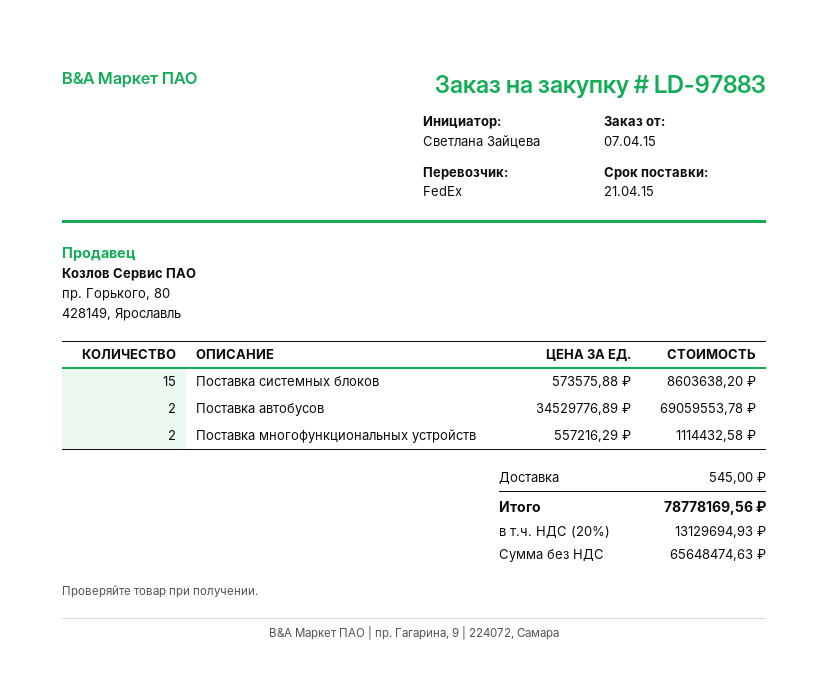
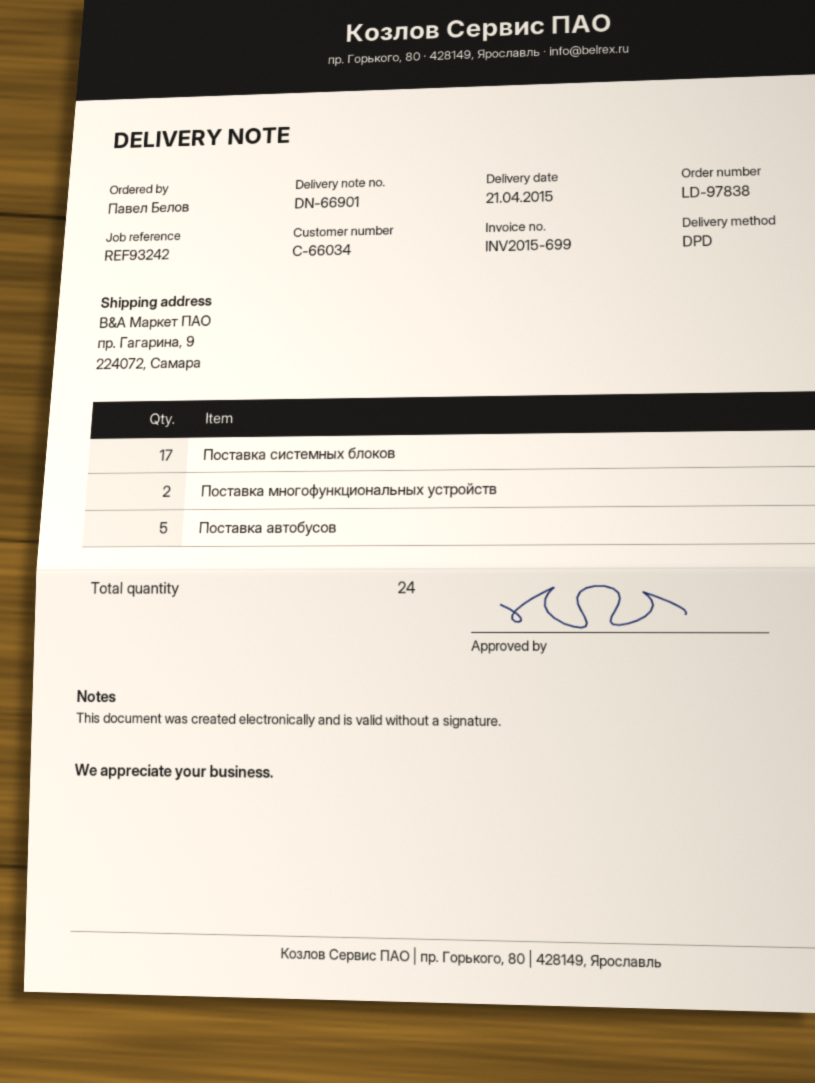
order number: LD-97883 -> LD-97838
ordered by: Светлана Зайцева -> Павел Белов
shipping method: FedEx -> DPD
Поставка системных блоков: 15 -> 17
Поставка автобусов: 2 -> 5

